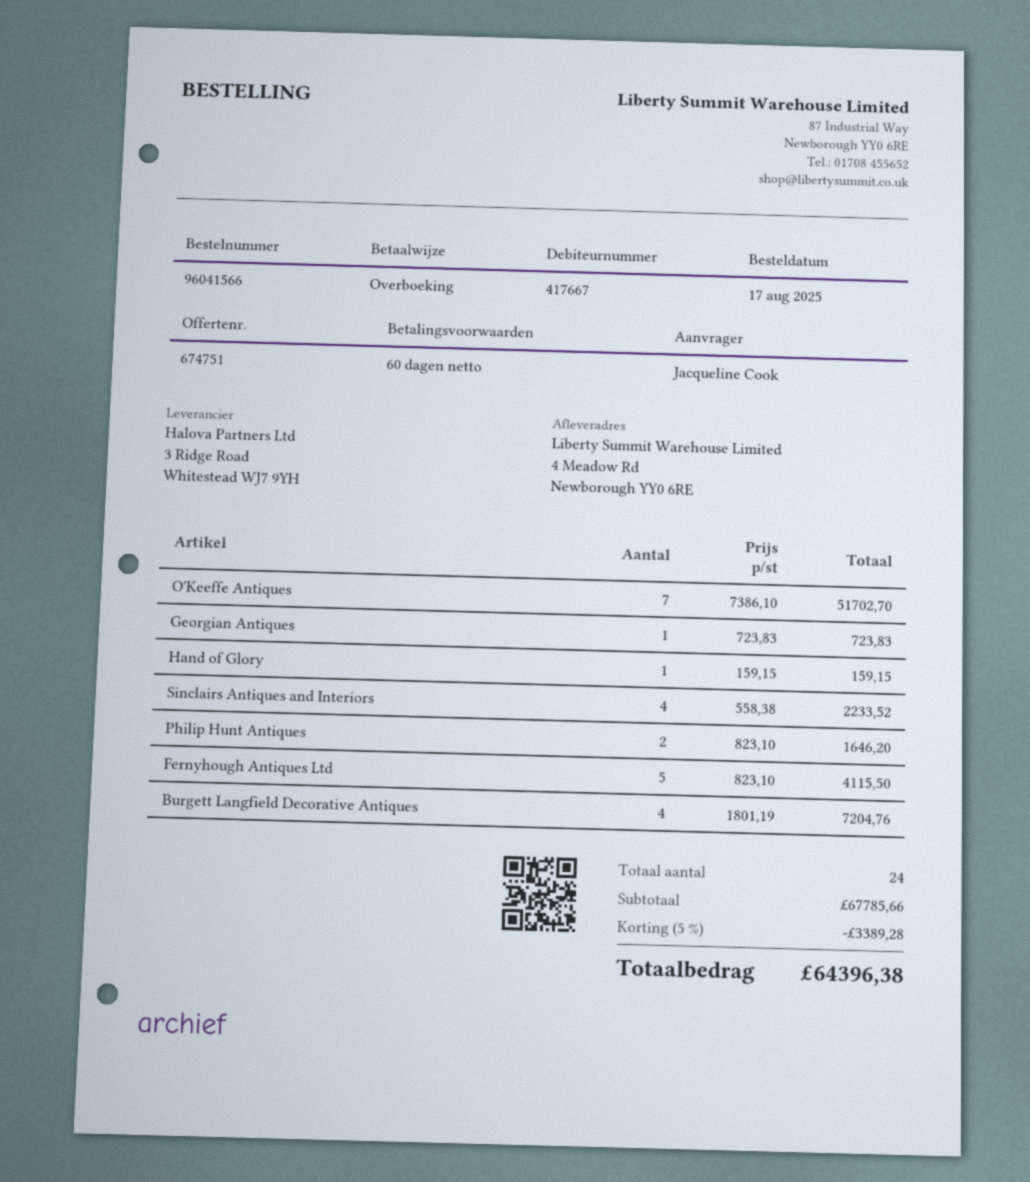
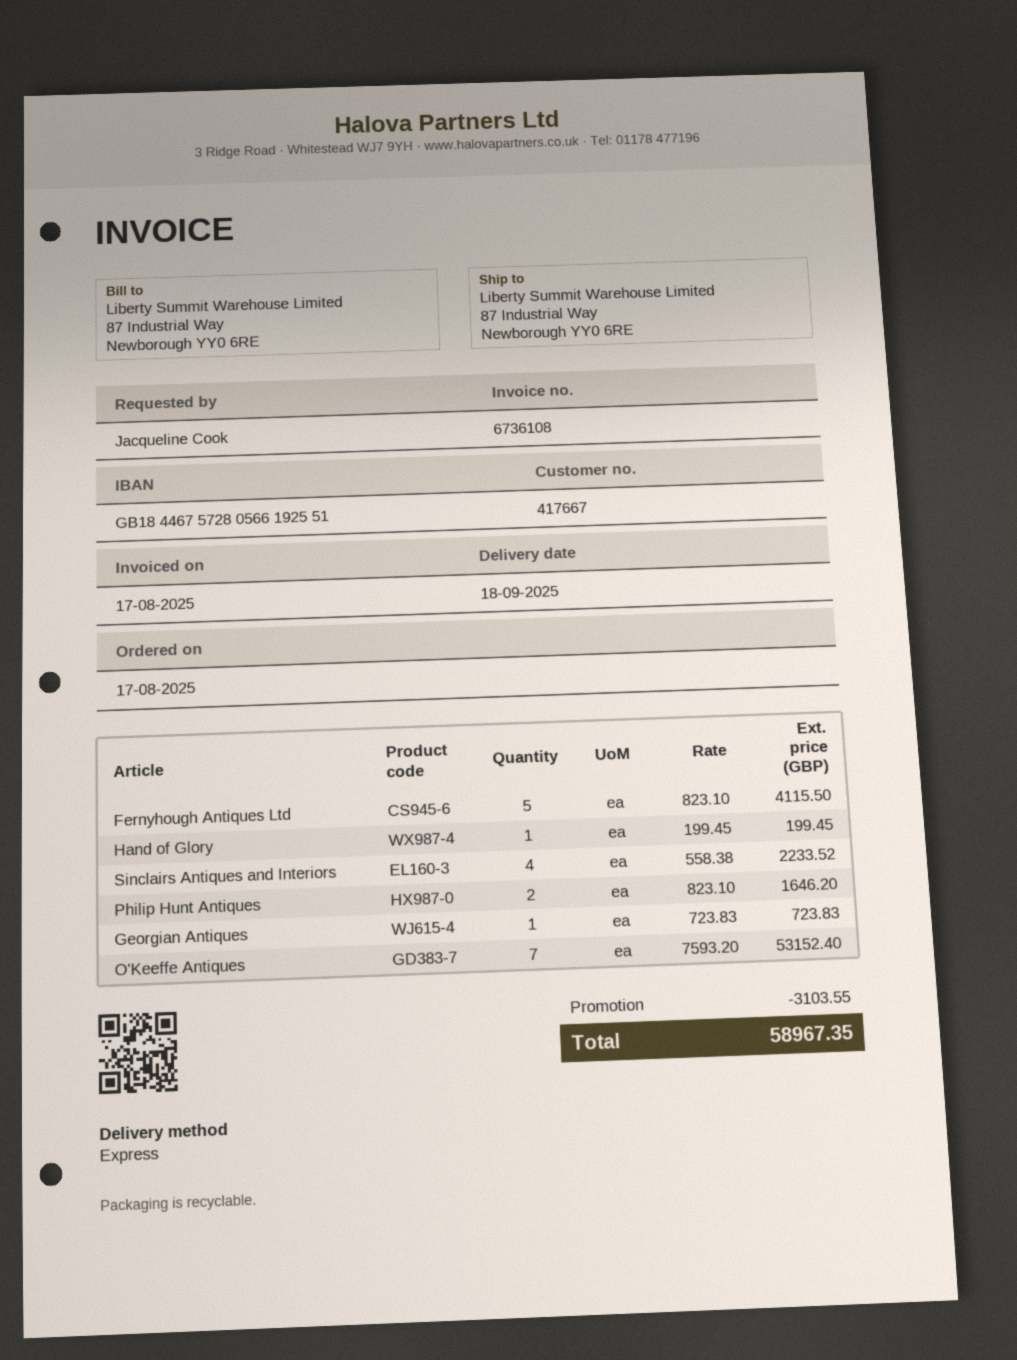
ship to: 4 Meadow Rd, Newborough YY0 6RE -> 87 Industrial Way, Newborough YY0 6RE
O'Keeffe Antiques: 7 x 7386.10 = 51702.70 -> 7 x 7593.20 = 53152.40
Hand of Glory: 1 x 159.15 = 159.15 -> 1 x 199.45 = 199.45
Burgett Langfield Decorative Antiques: 4 x 1801.19 = 7204.76 -> none
discount: 3389.28 -> 3103.55
total: 64396.38 -> 58967.35

